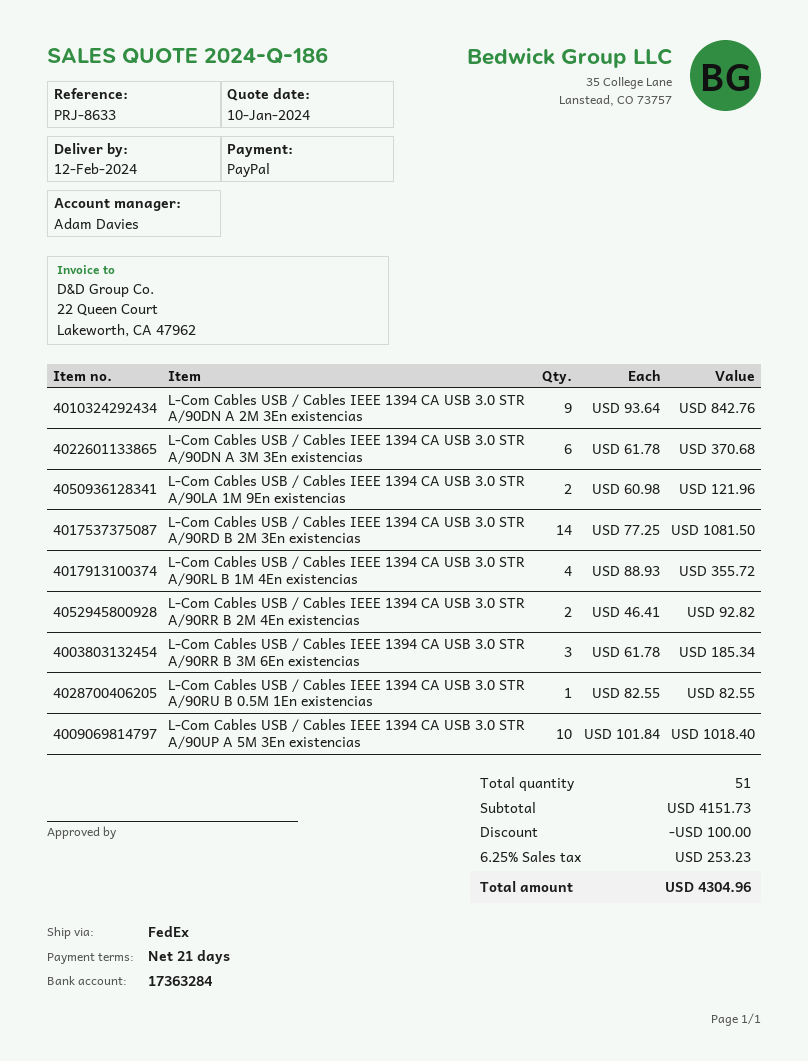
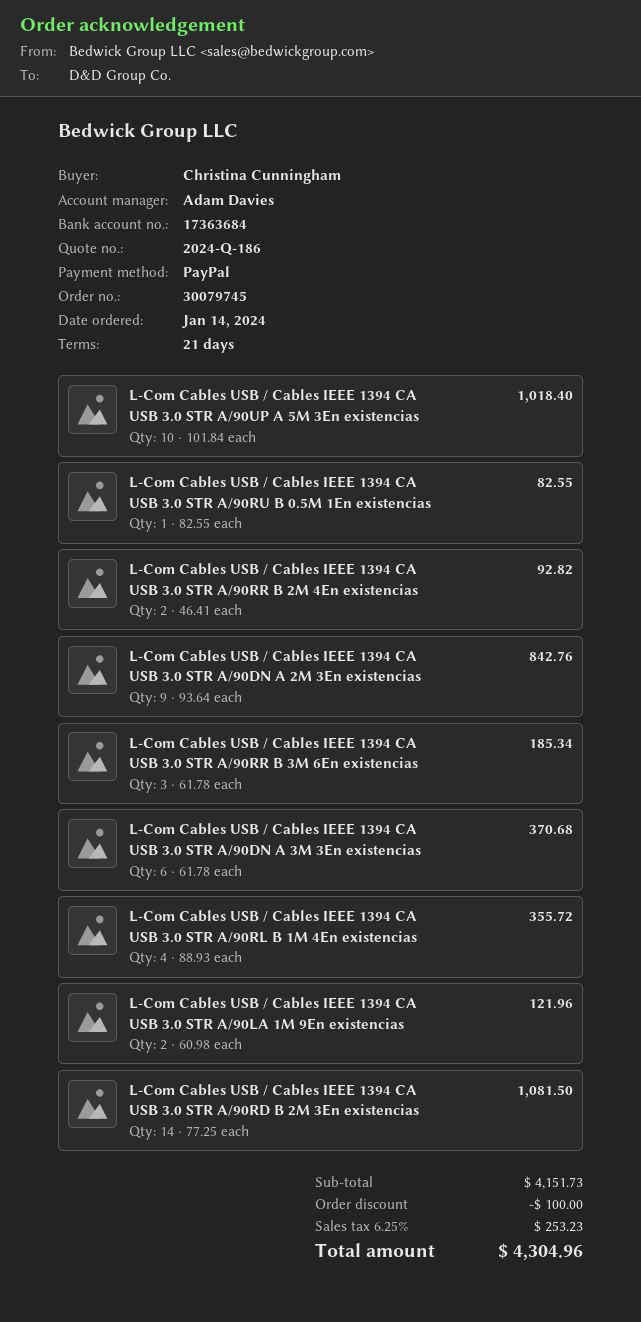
bank account: 17363284 -> 17363684

